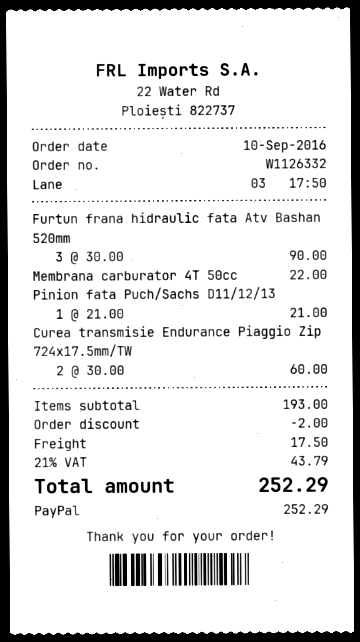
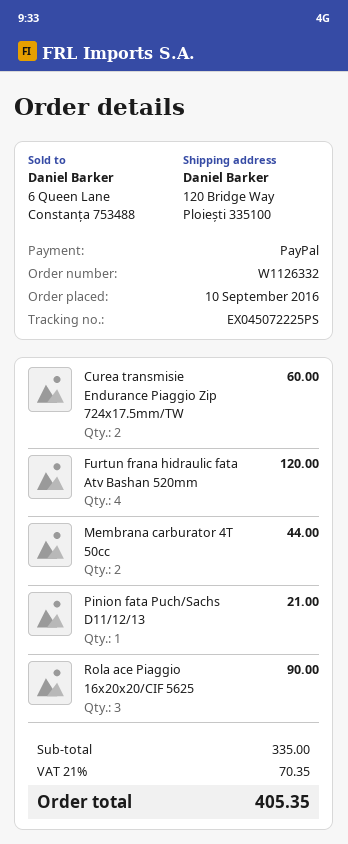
Furtun frana hidraulic fata Atv Bashan 520mm: 3 for 90.00 -> 4 for 120.00
Membrana carburator 4T 50cc: 1 for 22.00 -> 2 for 44.00
Rola ace Piaggio 16x20x20/CIF 5625: none -> 3 for 90.00
subtotal: 193.00 -> 335.00
discount: 2.00 -> none
shipping: 17.50 -> none
tax: 21% = 43.79 -> 21% = 70.35
total: 252.29 -> 405.35

